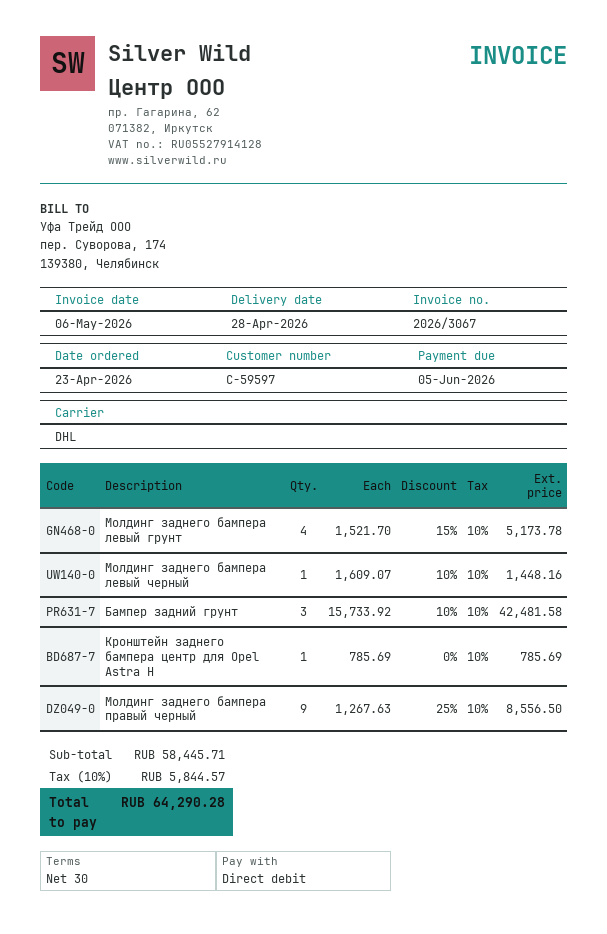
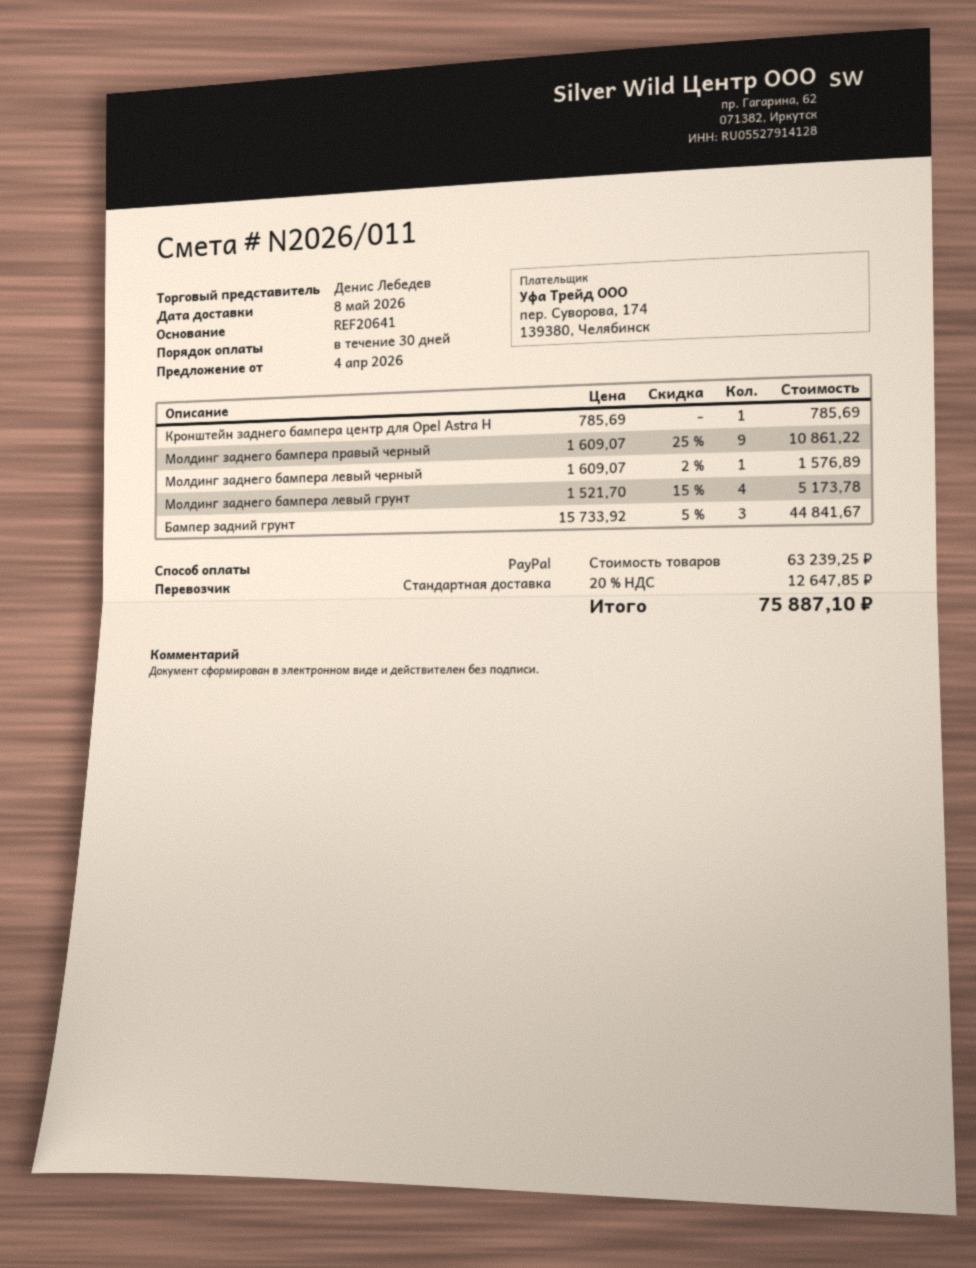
delivery date: 2026-04-28 -> 2026-05-08
payment method: direct debit -> PayPal
shipping method: DHL -> standard
Молдинг заднего бампера левый черный: 1 x 1609.07 - 10% = 1448.16 -> 1 x 1609.07 - 2% = 1576.89
Бампер задний грунт: 3 x 15733.92 - 10% = 42481.58 -> 3 x 15733.92 - 5% = 44841.67
Молдинг заднего бампера правый черный: 9 x 1267.63 - 25% = 8556.50 -> 9 x 1609.07 - 25% = 10861.22
subtotal: 58445.71 -> 63239.25
tax: 10% = 5844.57 -> 20% = 12647.85
total: 64290.28 -> 75887.10

